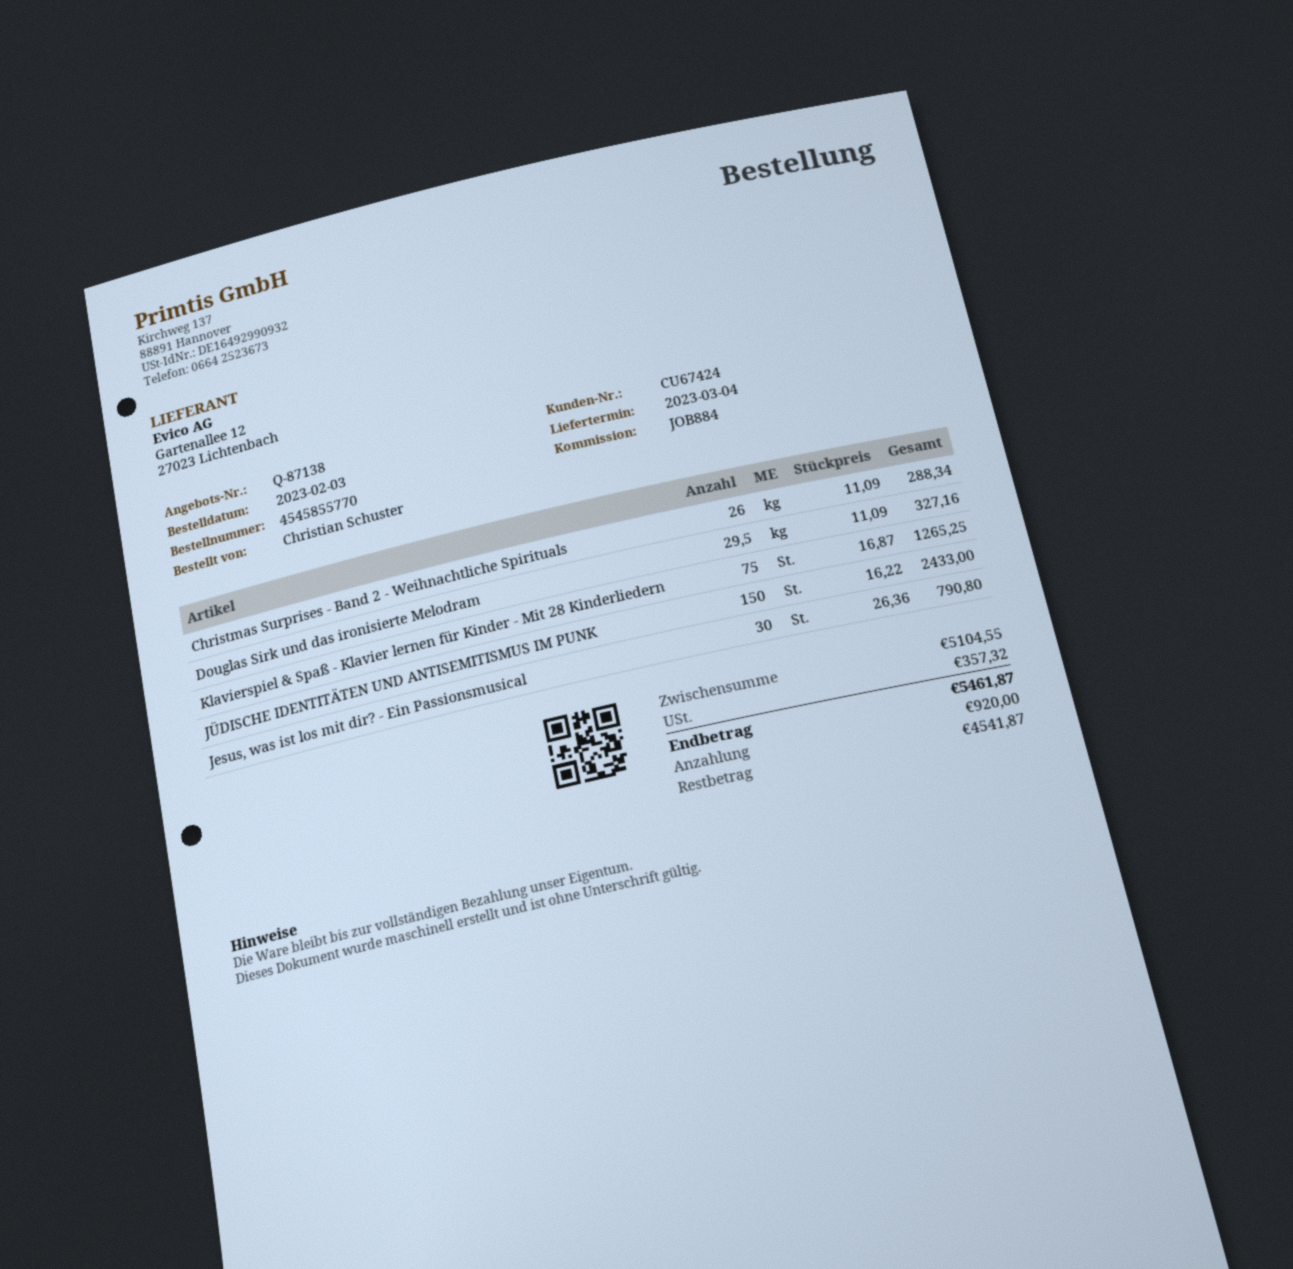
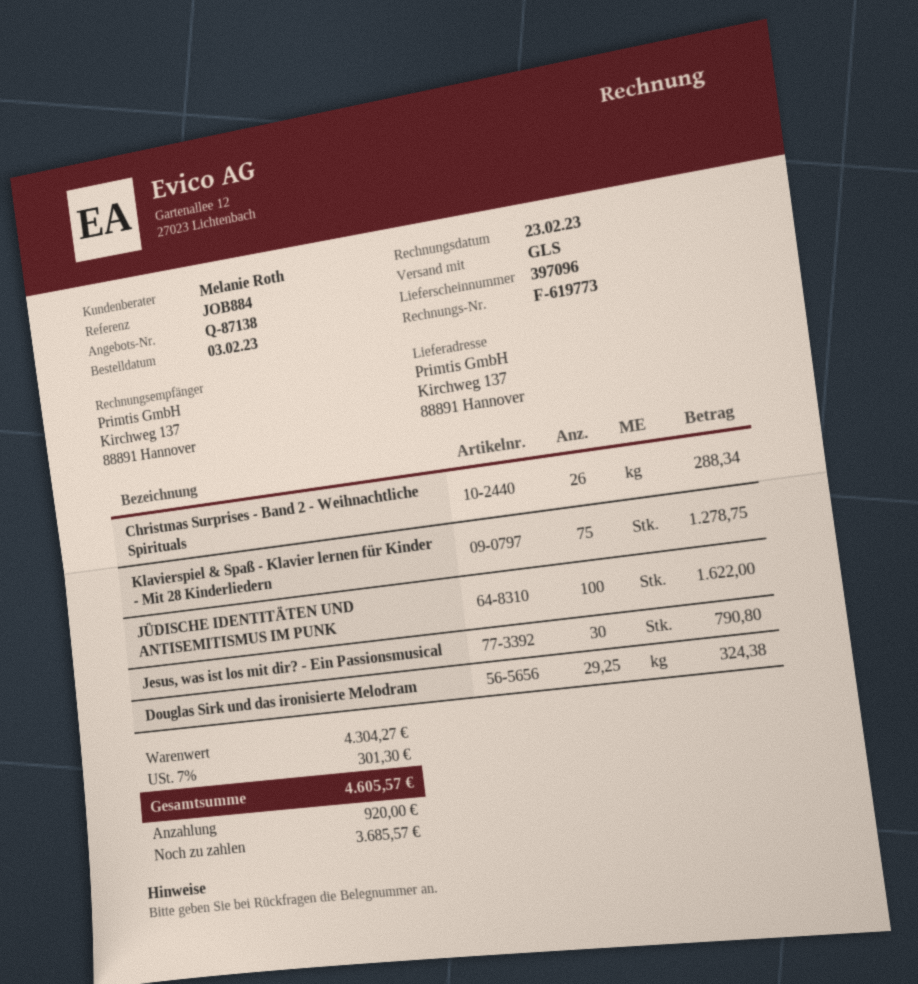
Douglas Sirk und das ironisierte Melodram: 29.5 for 327.16 -> 29.25 for 324.38
Klavierspiel & Spaß - Klavier lernen für Kinder - Mit 28 Kinderliedern: 75 for 1265.25 -> 75 for 1278.75
JÜDISCHE IDENTITÄTEN UND ANTISEMITISMUS IM PUNK: 150 for 2433.00 -> 100 for 1622.00
subtotal: 5104.55 -> 4304.27
tax: 357.32 -> 301.30
total: 5461.87 -> 4605.57
balance: 4541.87 -> 3685.57

